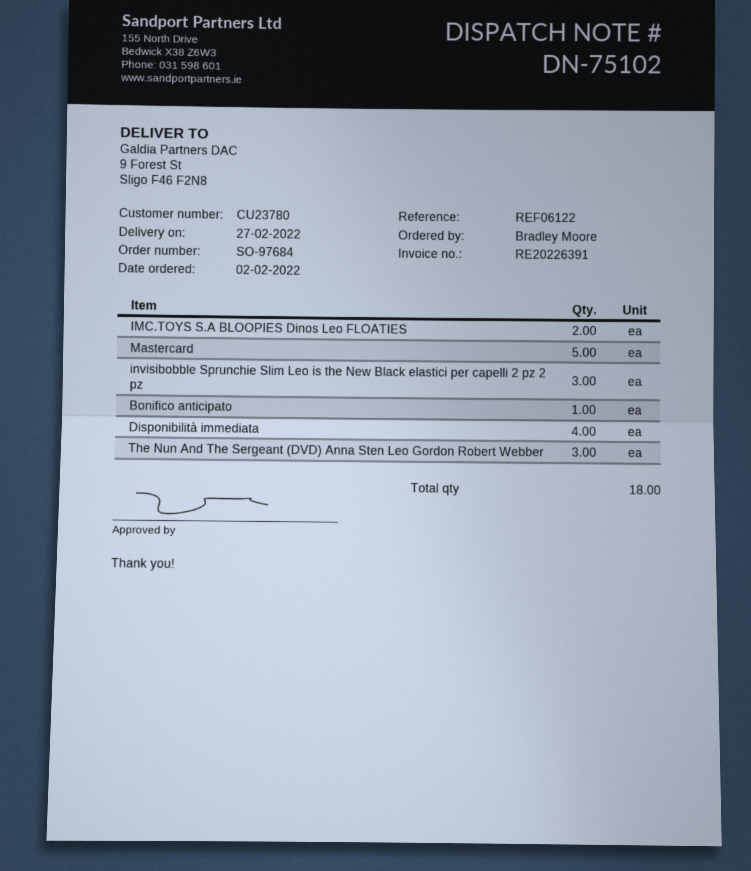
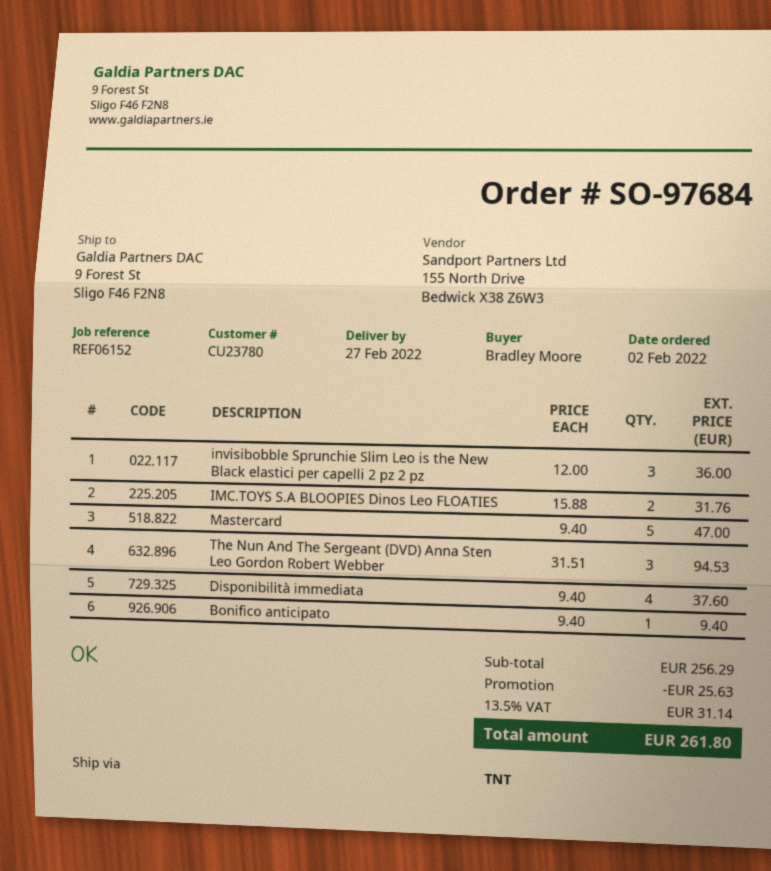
reference: REF06122 -> REF06152

